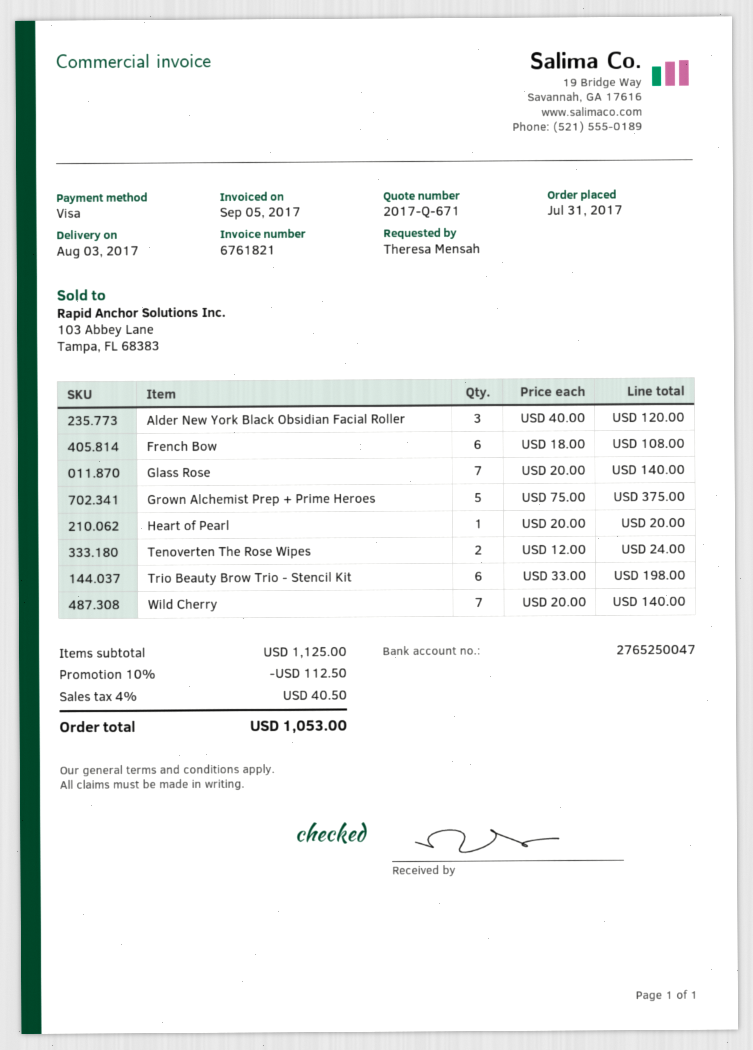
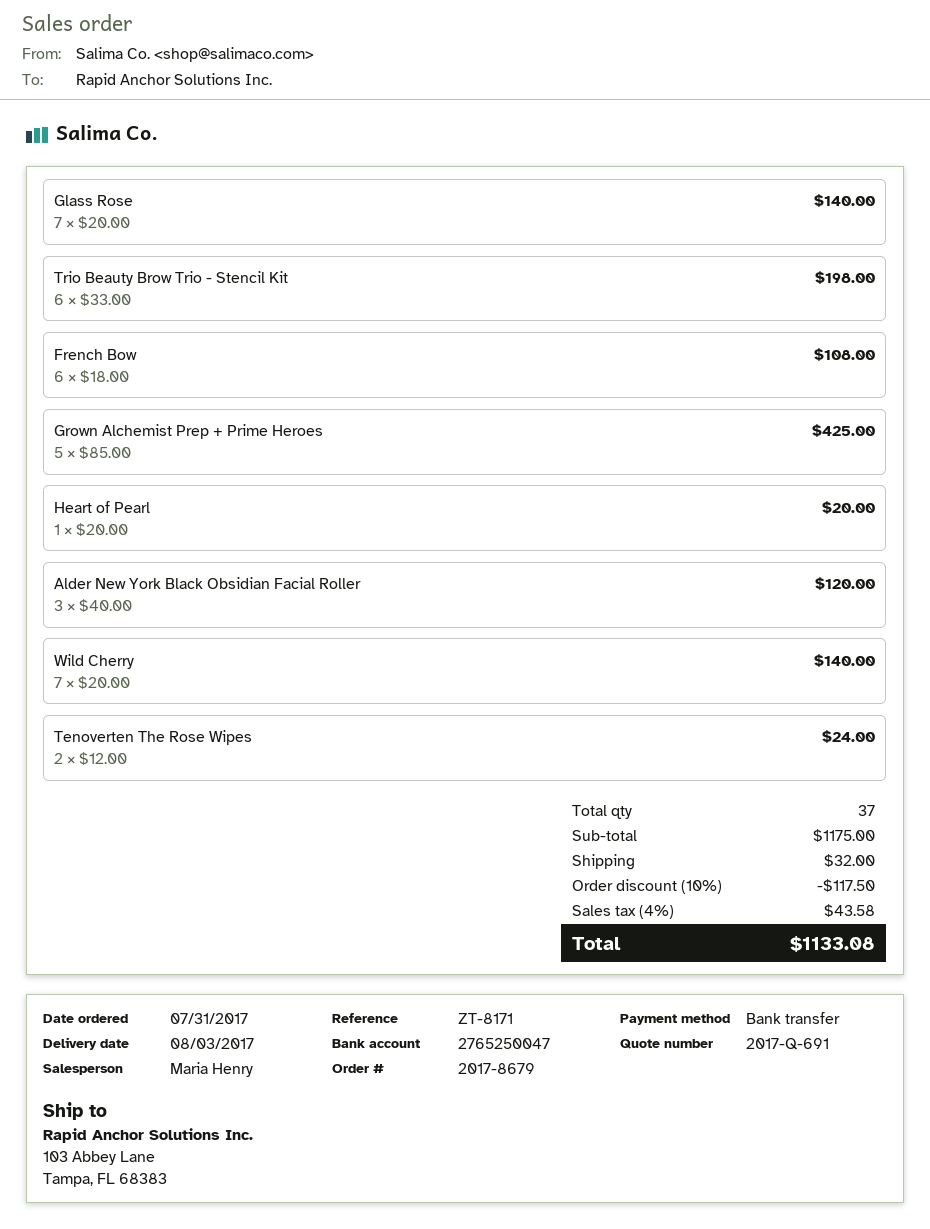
quote number: 2017-Q-671 -> 2017-Q-691
payment method: Visa -> bank transfer
Grown Alchemist Prep + Prime Heroes: 5 x 75.00 = 375.00 -> 5 x 85.00 = 425.00
subtotal: 1125.00 -> 1175.00
discount: 10% = 112.50 -> 10% = 117.50
shipping: none -> 32.00
tax: 4% = 40.50 -> 4% = 43.58
total: 1053.00 -> 1133.08

